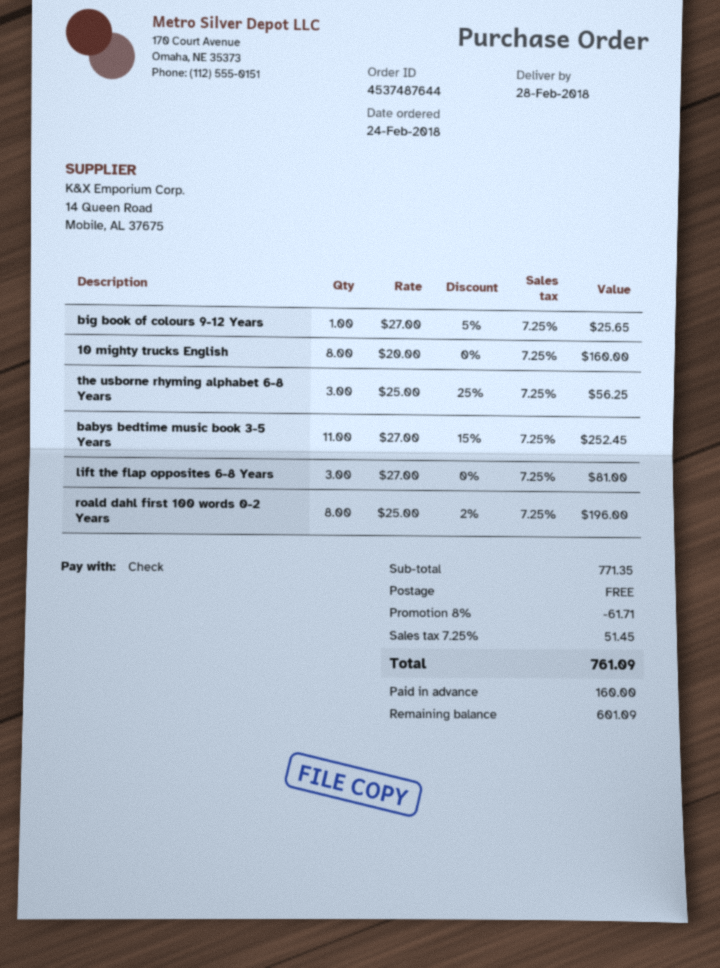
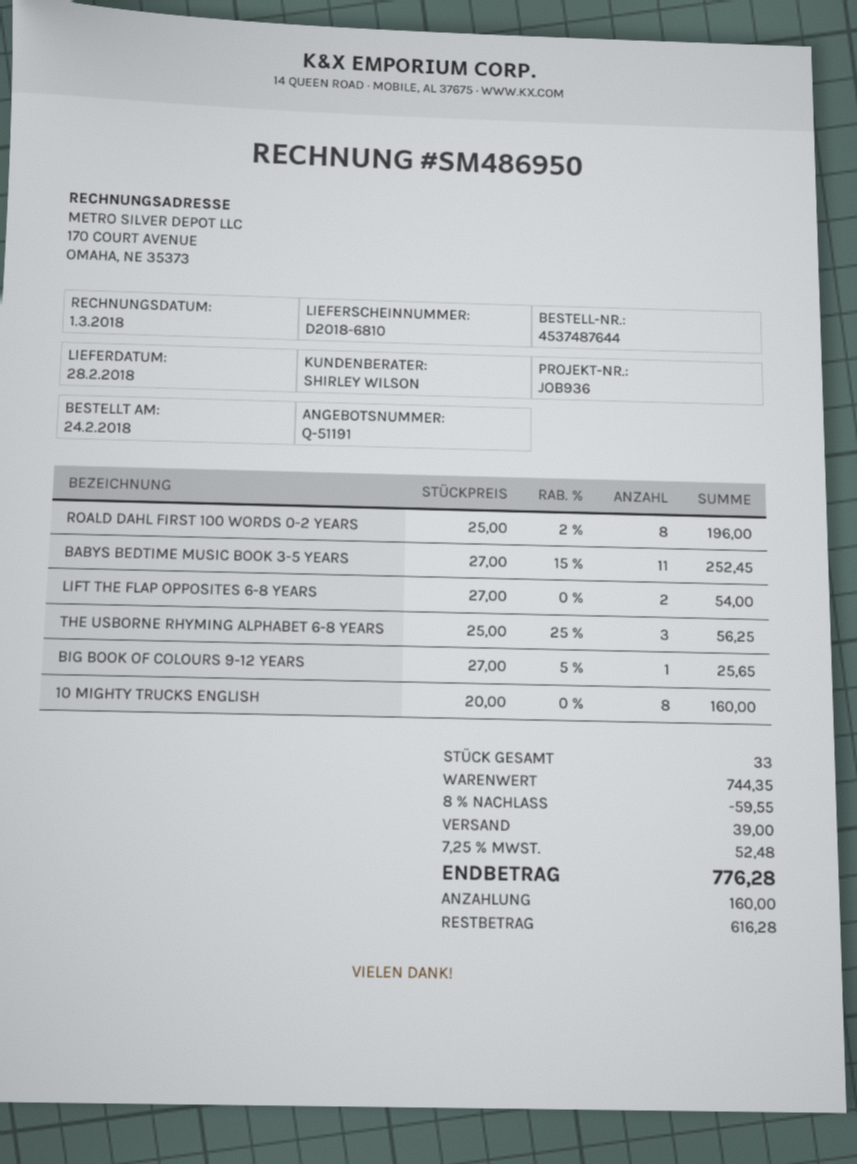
lift the flap opposites 6-8 Years: 3 x 27.00 = 81.00 -> 2 x 27.00 = 54.00
subtotal: 771.35 -> 744.35
discount: 8% = 61.71 -> 8% = 59.55
shipping: 0.00 -> 39.00
tax: 7.25% = 51.45 -> 7.25% = 52.48
total: 761.09 -> 776.28
balance: 601.09 -> 616.28

